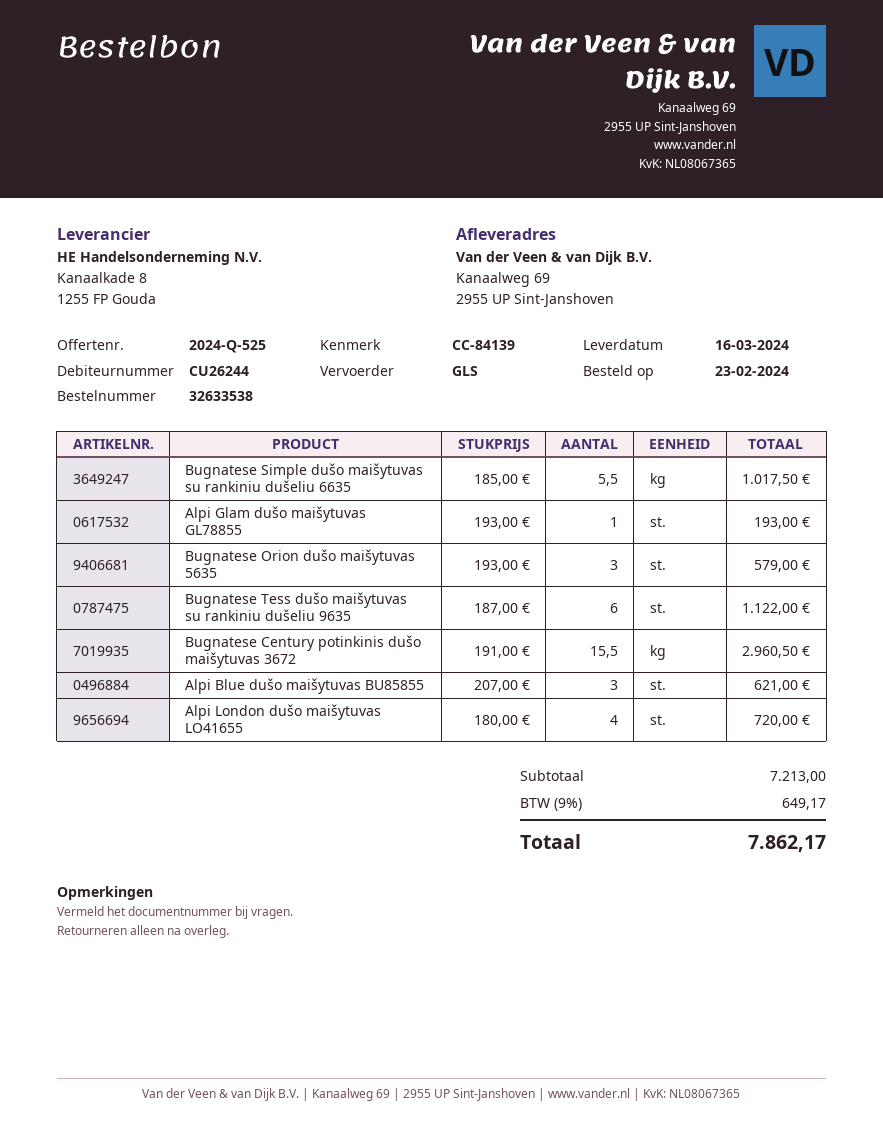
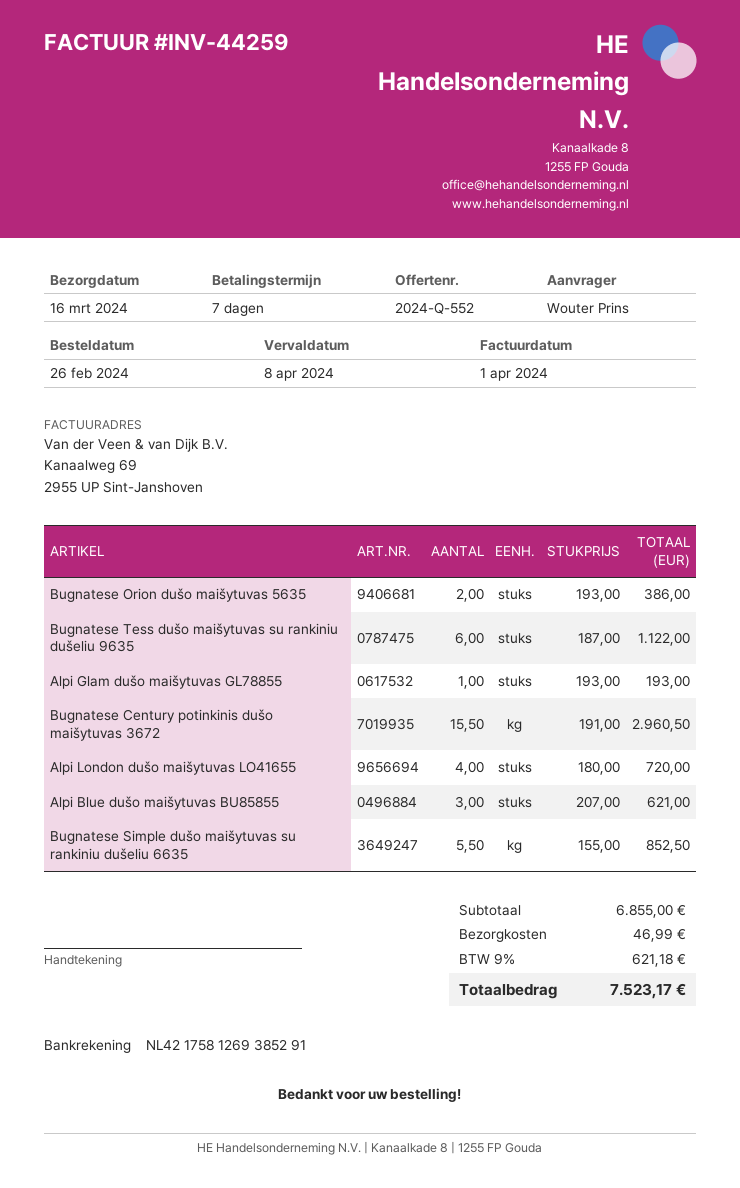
quote number: 2024-Q-525 -> 2024-Q-552
order date: 2024-02-23 -> 2024-02-26
Bugnatese Simple dušo maišytuvas su rankiniu dušeliu 6635: 5.5 x 185.00 = 1017.50 -> 5.5 x 155.00 = 852.50
Bugnatese Orion dušo maišytuvas 5635: 3 x 193.00 = 579.00 -> 2 x 193.00 = 386.00
subtotal: 7213.00 -> 6855.00
shipping: none -> 46.99
tax: 9% = 649.17 -> 9% = 621.18
total: 7862.17 -> 7523.17

